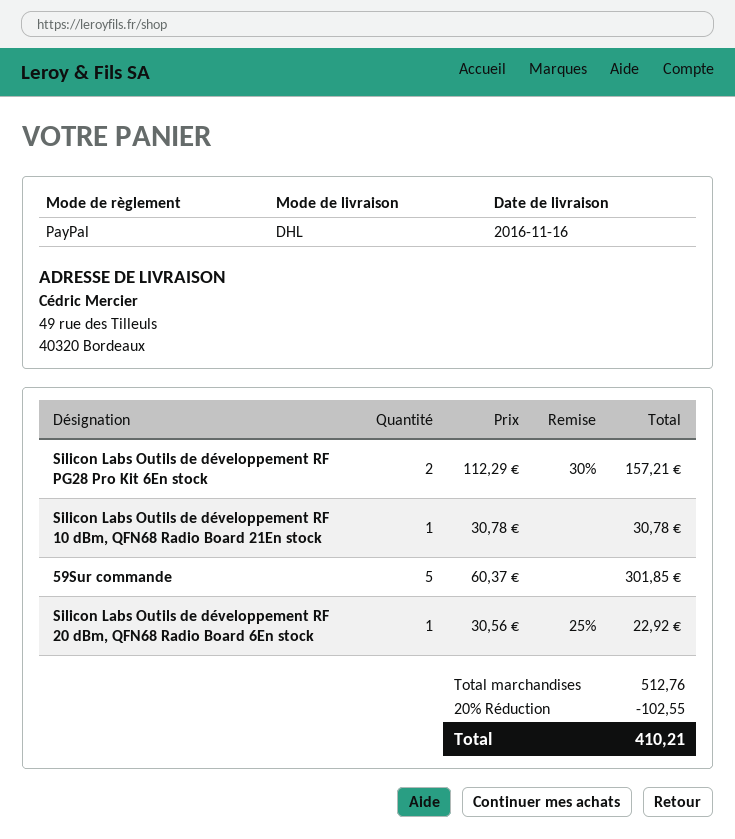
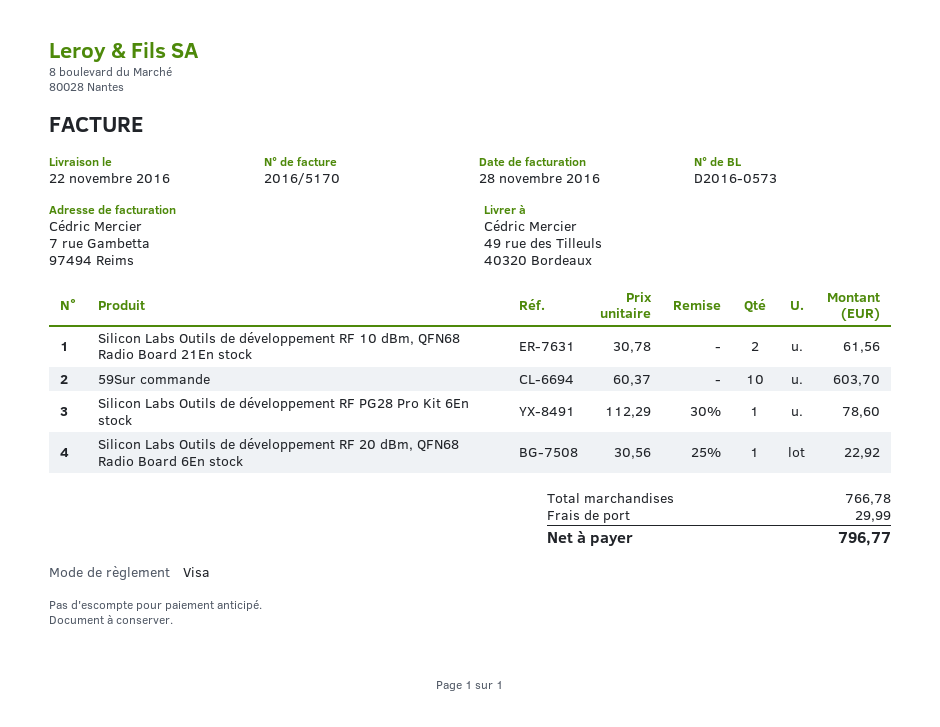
delivery date: 2016-11-16 -> 2016-11-22
payment method: PayPal -> Visa
Silicon Labs Outils de développement RF PG28 Pro Kit 6En stock: 2 x 112.29 - 30% = 157.21 -> 1 x 112.29 - 30% = 78.60
Silicon Labs Outils de développement RF 10 dBm, QFN68 Radio Board 21En stock: 1 x 30.78 = 30.78 -> 2 x 30.78 = 61.56
59Sur commande: 5 x 60.37 = 301.85 -> 10 x 60.37 = 603.70
subtotal: 512.76 -> 766.78
discount: 20% = 102.55 -> none
shipping: none -> 29.99
total: 410.21 -> 796.77

